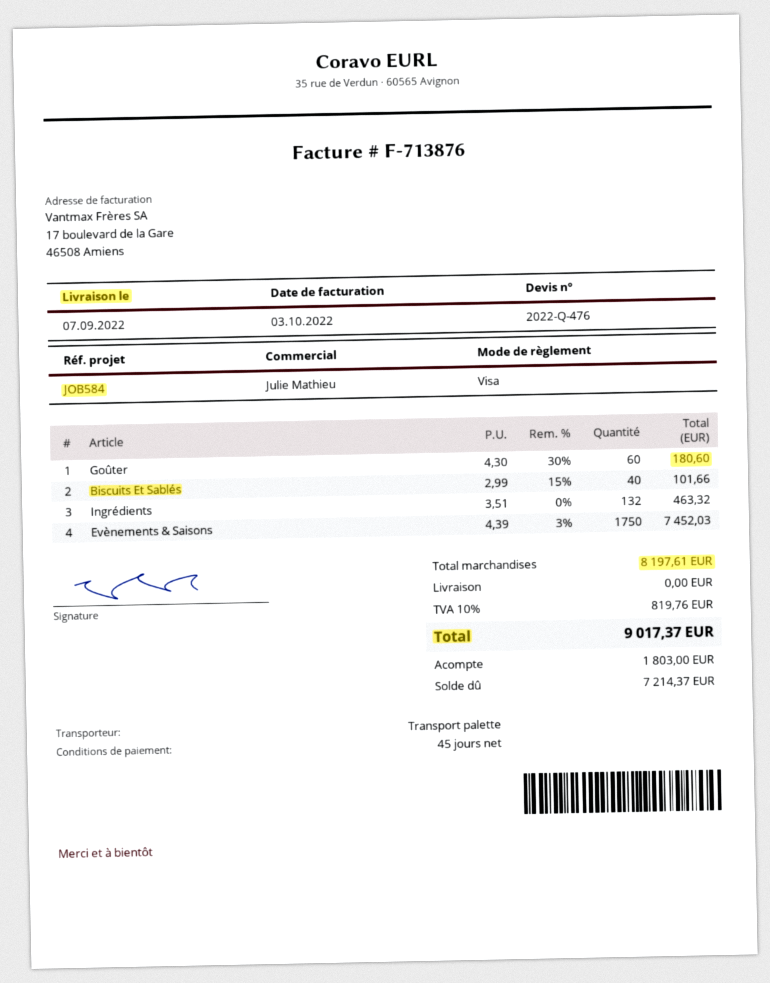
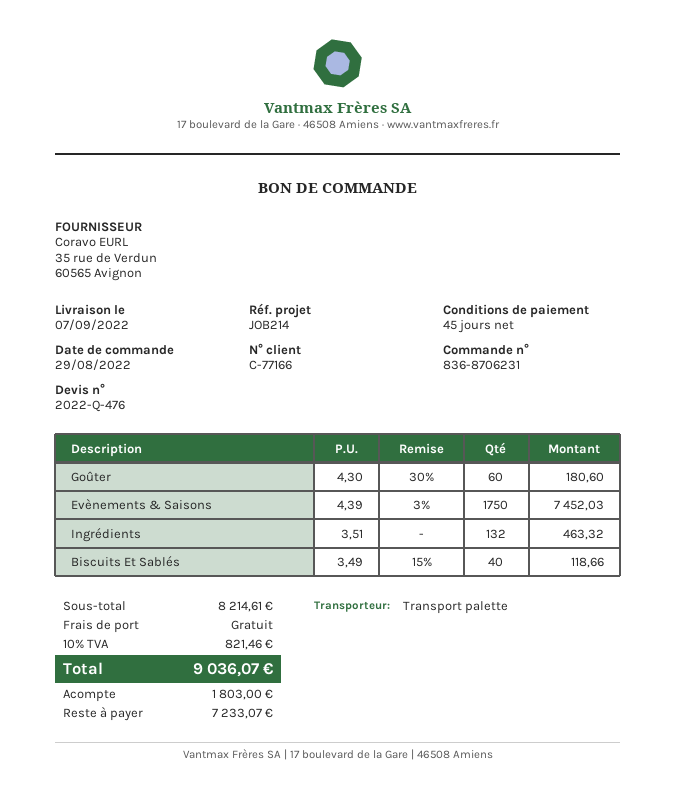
reference: JOB584 -> JOB214
Biscuits Et Sablés: 40 x 2.99 - 15% = 101.66 -> 40 x 3.49 - 15% = 118.66
subtotal: 8197.61 -> 8214.61
tax: 10% = 819.76 -> 10% = 821.46
total: 9017.37 -> 9036.07
balance: 7214.37 -> 7233.07

